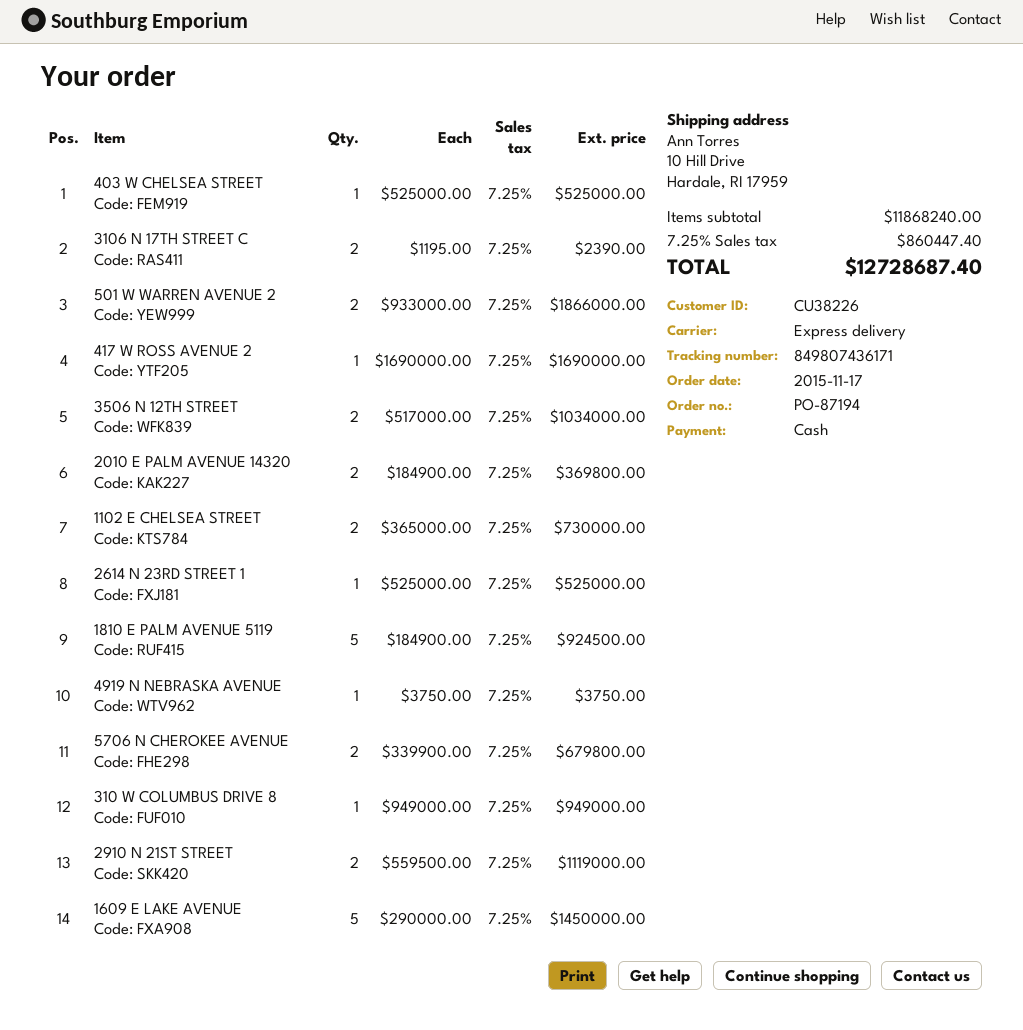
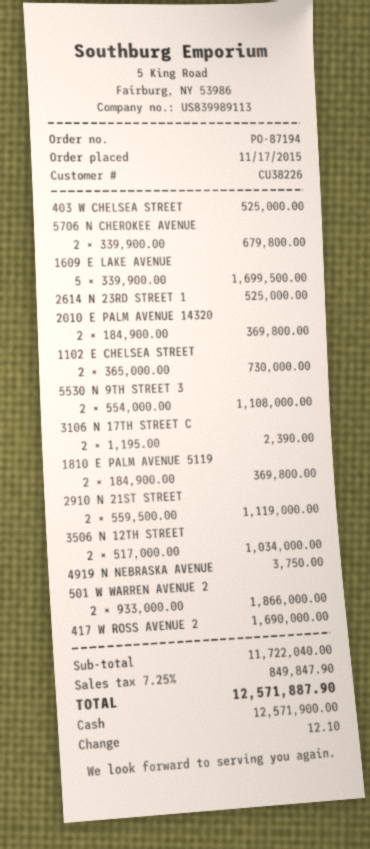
1810 E PALM AVENUE 5119: 5 x 184900.00 = 924500.00 -> 2 x 184900.00 = 369800.00
310 W COLUMBUS DRIVE 8: 1 x 949000.00 = 949000.00 -> none
1609 E LAKE AVENUE: 5 x 290000.00 = 1450000.00 -> 5 x 339900.00 = 1699500.00
5530 N 9TH STREET 3: none -> 2 x 554000.00 = 1108000.00
subtotal: 11868240.00 -> 11722040.00
tax: 7.25% = 860447.40 -> 7.25% = 849847.90
total: 12728687.40 -> 12571887.90

